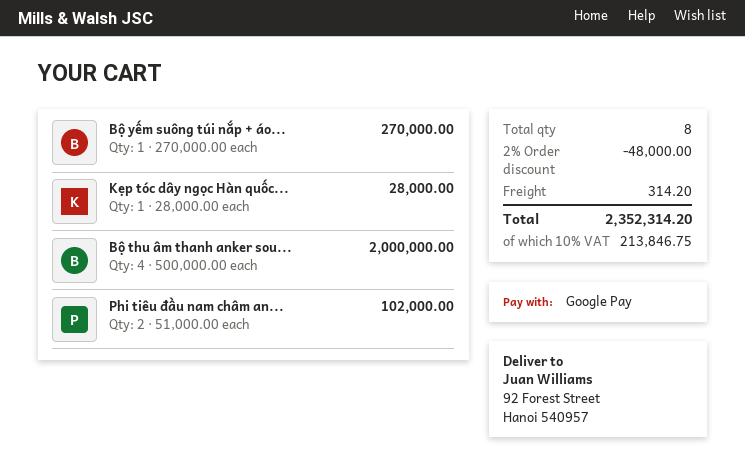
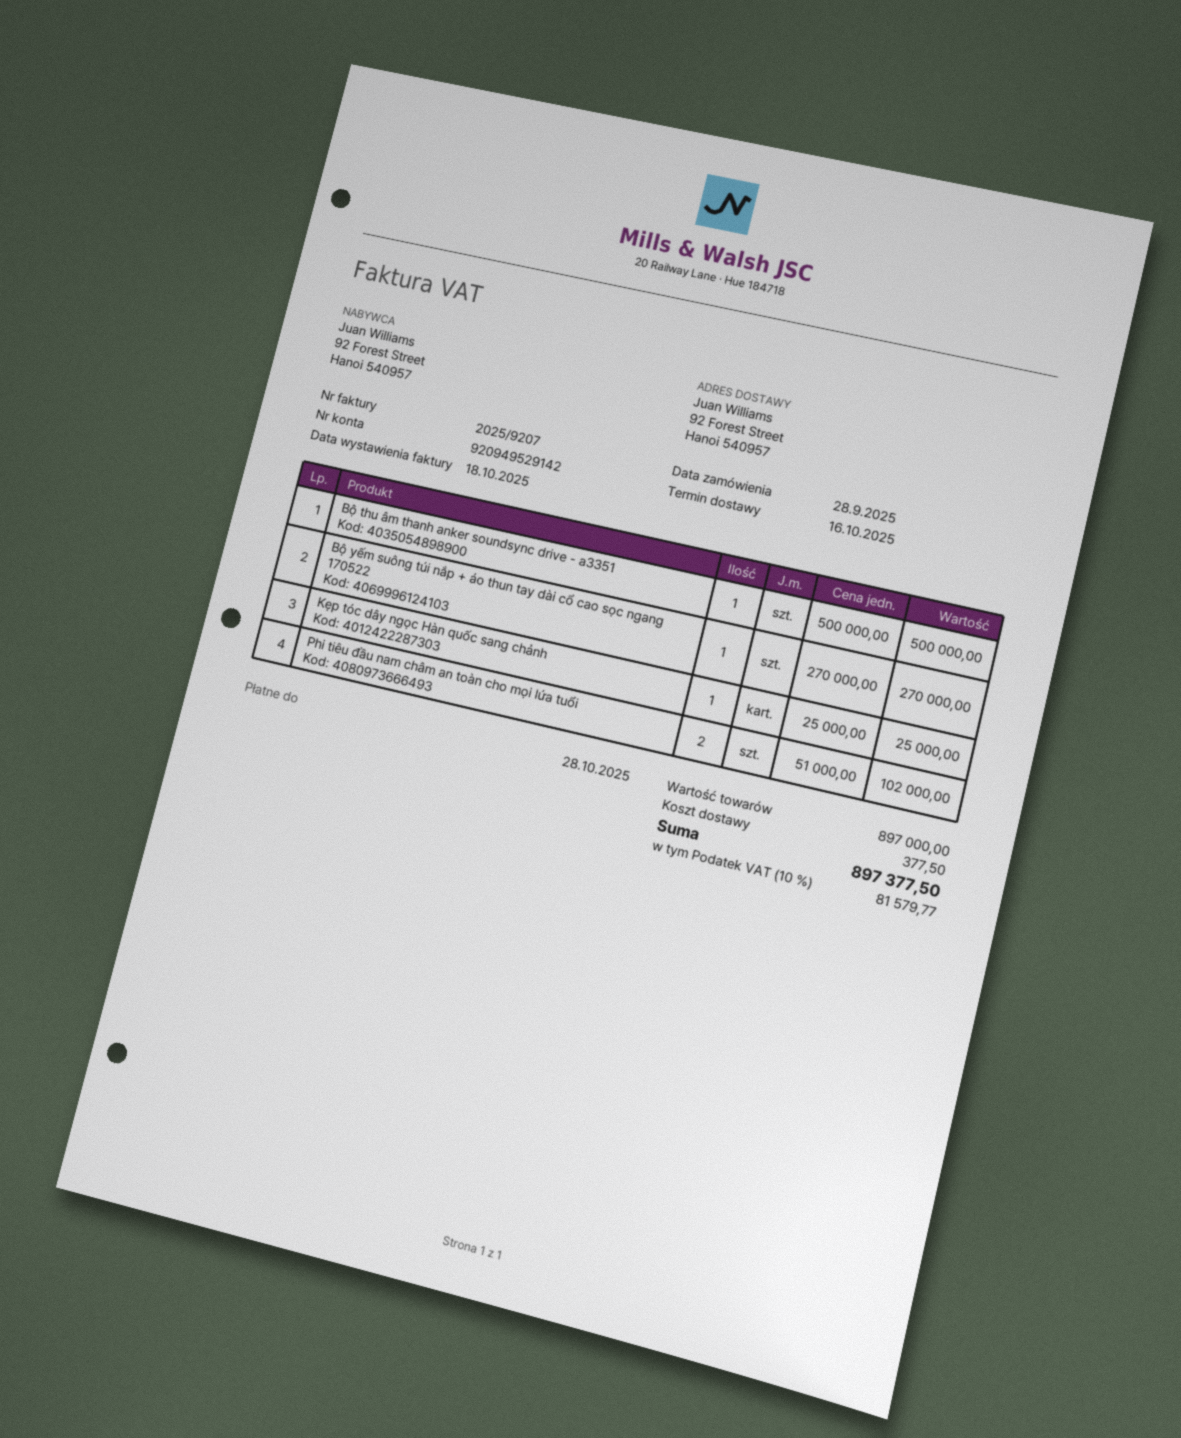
Kẹp tóc dây ngọc Hàn quốc...: 1 x 28000.00 = 28000.00 -> 1 x 25000.00 = 25000.00
Bộ thu âm thanh anker sou...: 4 x 500000.00 = 2000000.00 -> 1 x 500000.00 = 500000.00
discount: 2% = 48000.00 -> none
shipping: 314.20 -> 377.50
tax: 10% = 213846.75 -> 10% = 81579.77
total: 2352314.20 -> 897377.50

